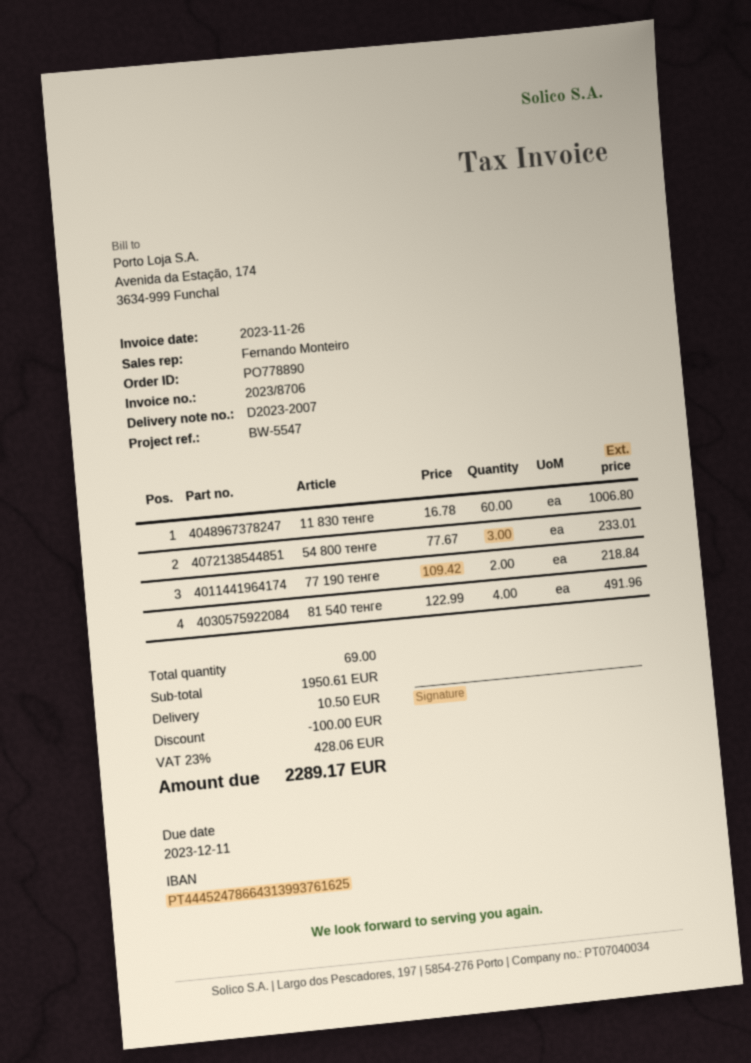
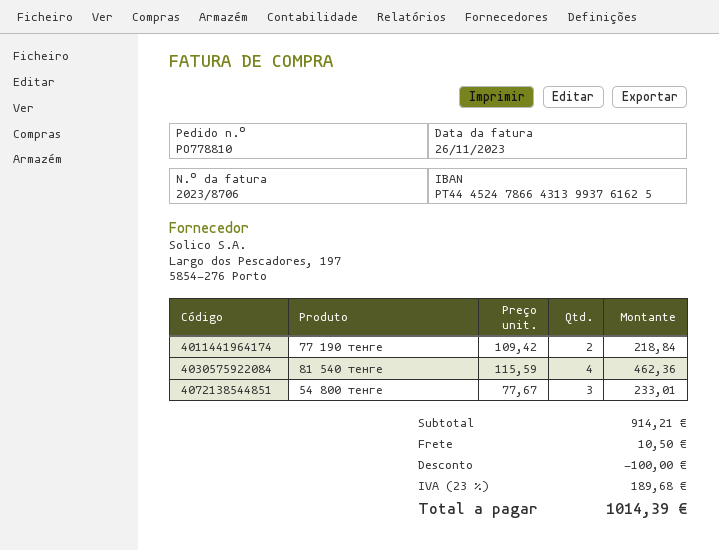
order number: PO778890 -> PO778810
11 830 тенге: 60 x 16.78 = 1006.80 -> none
81 540 тенге: 4 x 122.99 = 491.96 -> 4 x 115.59 = 462.36
subtotal: 1950.61 -> 914.21
tax: 23% = 428.06 -> 23% = 189.68
total: 2289.17 -> 1014.39

